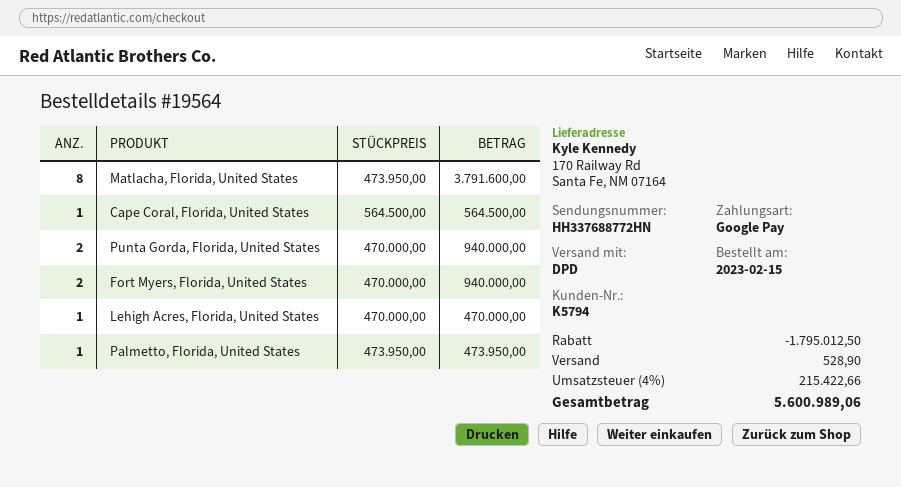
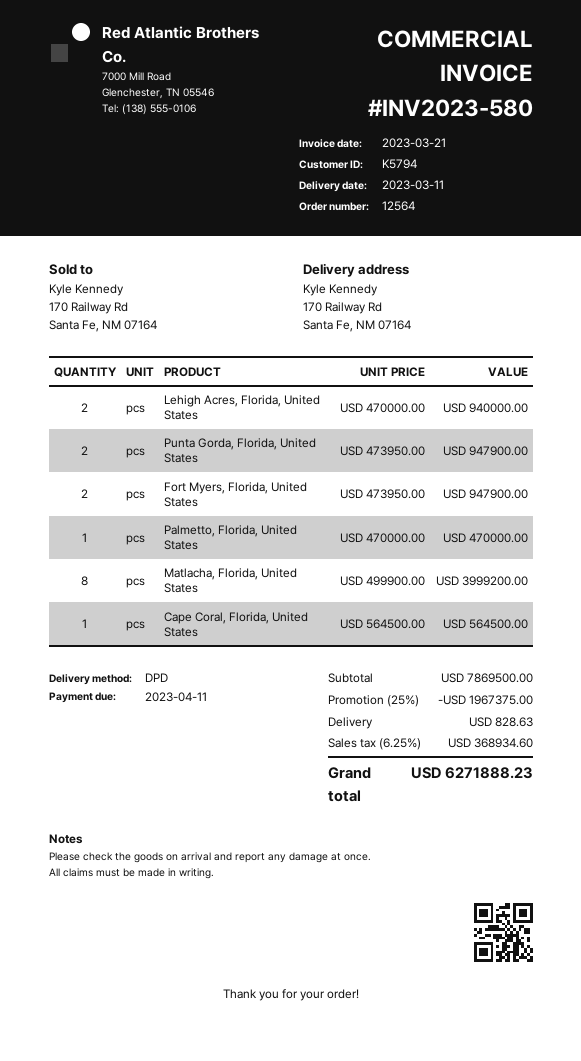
order number: 19564 -> 12564
Matlacha, Florida, United States: 8 x 473950.00 = 3791600.00 -> 8 x 499900.00 = 3999200.00
Punta Gorda, Florida, United States: 2 x 470000.00 = 940000.00 -> 2 x 473950.00 = 947900.00
Fort Myers, Florida, United States: 2 x 470000.00 = 940000.00 -> 2 x 473950.00 = 947900.00
Lehigh Acres, Florida, United States: 1 x 470000.00 = 470000.00 -> 2 x 470000.00 = 940000.00
Palmetto, Florida, United States: 1 x 473950.00 = 473950.00 -> 1 x 470000.00 = 470000.00
discount: 1795012.50 -> 1967375.00
shipping: 528.90 -> 828.63
tax: 4% = 215422.66 -> 6.25% = 368934.60
total: 5600989.06 -> 6271888.23

